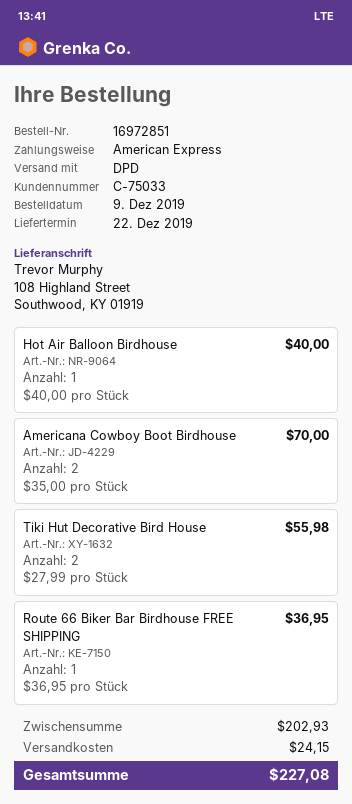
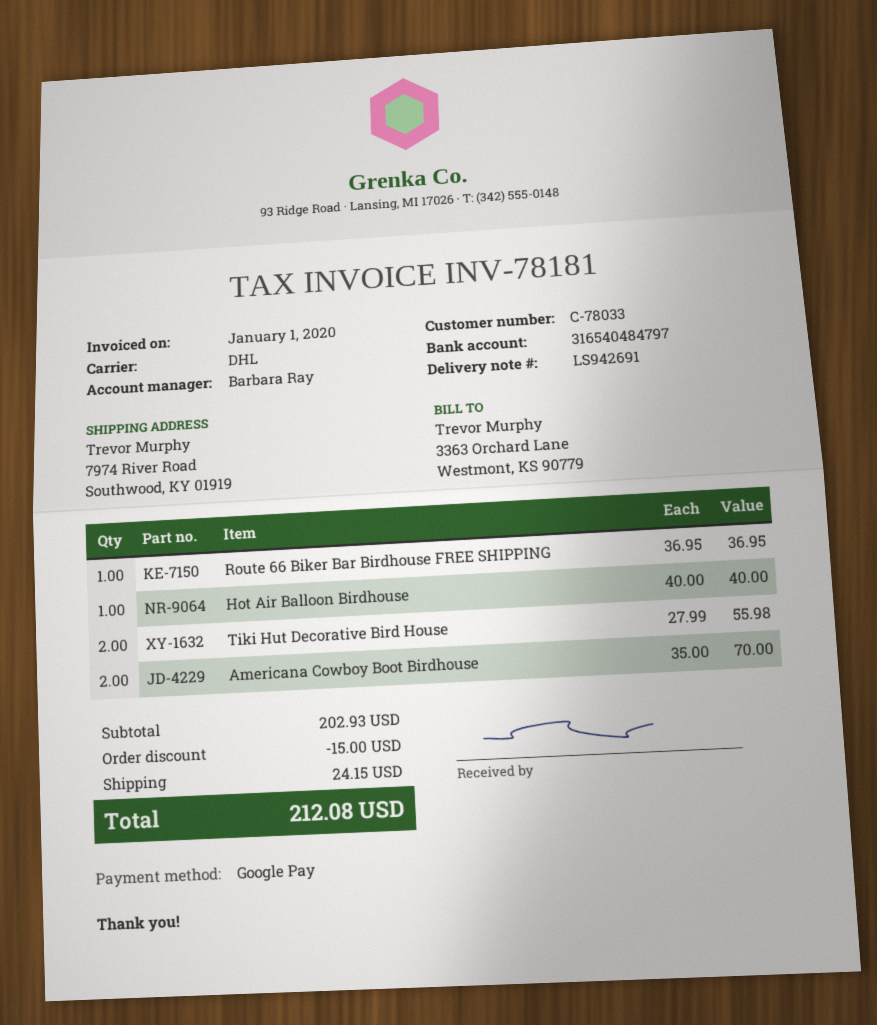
customer number: C-75033 -> C-78033
payment method: American Express -> Google Pay
shipping method: DPD -> DHL
ship to: 108 Highland Street, Southwood, KY 01919 -> 7974 River Road, Southwood, KY 01919
discount: none -> 15.00
total: 227.08 -> 212.08

